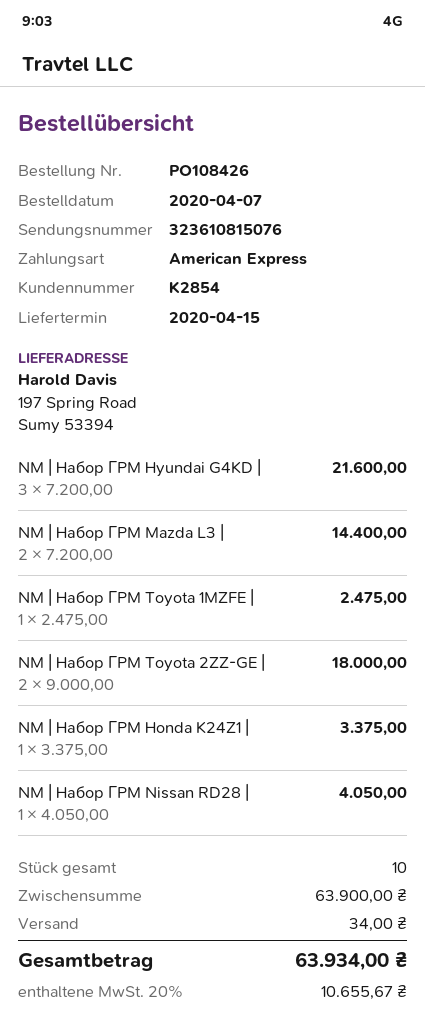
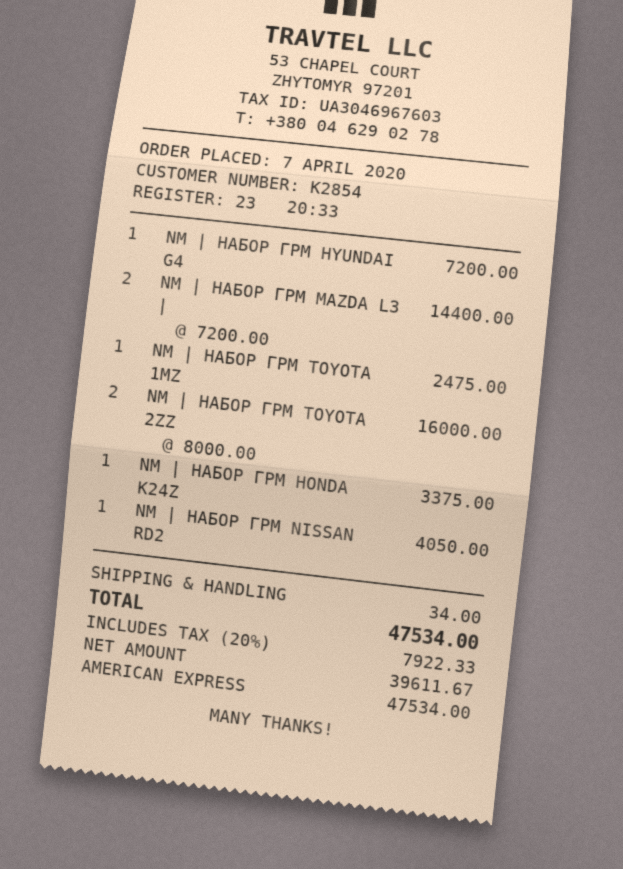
NM | Набор ГРМ Hyundai G4KD |: 3 x 7200.00 = 21600.00 -> 1 x 7200.00 = 7200.00
NM | Набор ГРМ Toyota 2ZZ-GE |: 2 x 9000.00 = 18000.00 -> 2 x 8000.00 = 16000.00
tax: 20% = 10655.67 -> 20% = 7922.33
total: 63934.00 -> 47534.00

